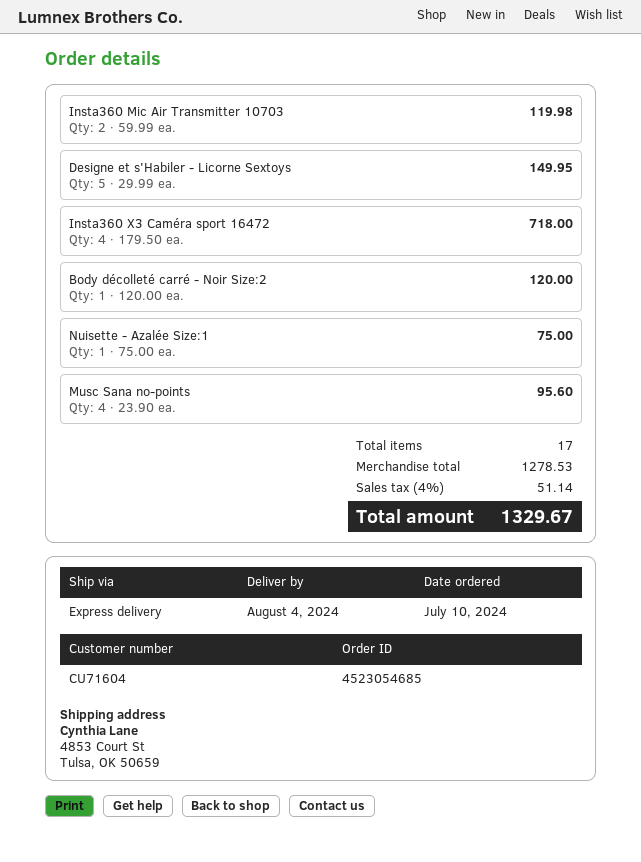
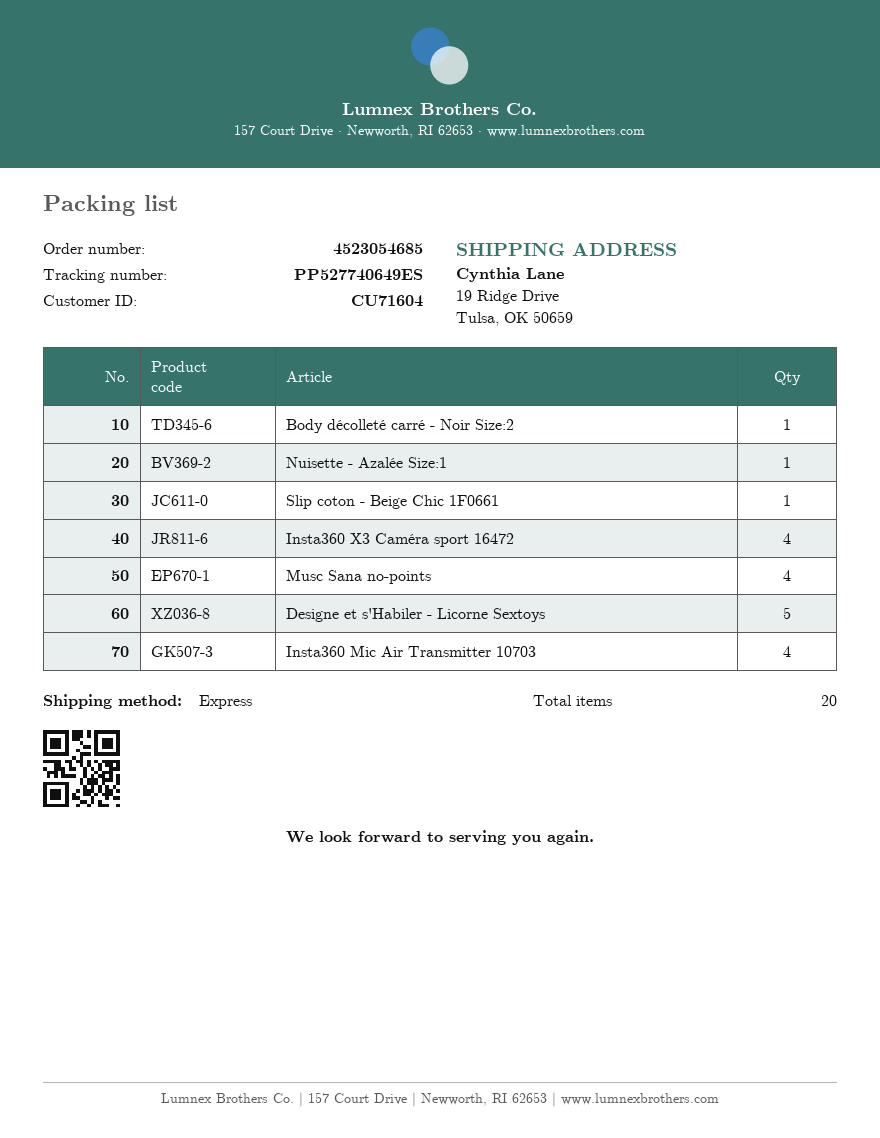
ship to: 4853 Court St, Tulsa, OK 50659 -> 19 Ridge Drive, Tulsa, OK 50659
Insta360 Mic Air Transmitter 10703: 2 -> 4
Slip coton - Beige Chic 1F0661: none -> 1
total quantity: 17 -> 20

